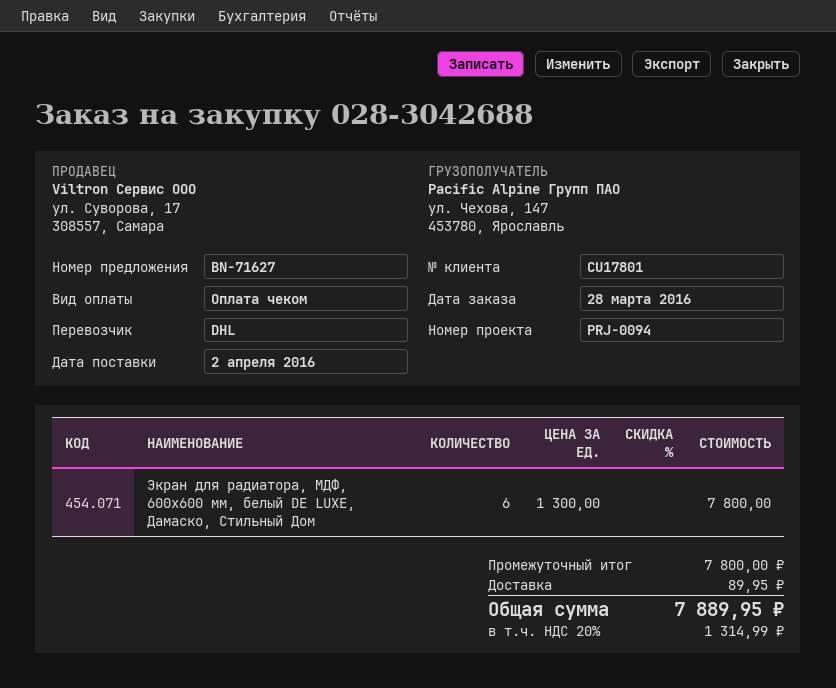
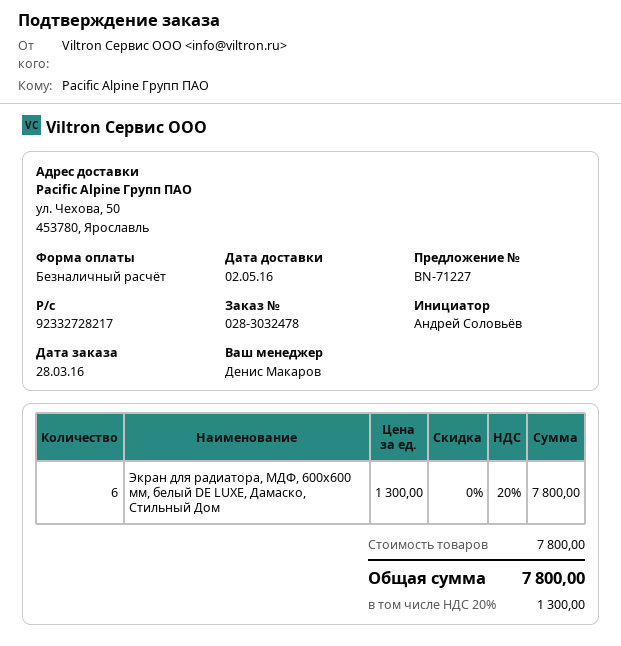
quote number: BN-71627 -> BN-71227
order number: 028-3042688 -> 028-3032478
delivery date: 2016-04-02 -> 2016-05-02
payment method: cheque -> bank transfer
ship to: ул. Чехова, 147, 453780, Ярославль -> ул. Чехова, 50, 453780, Ярославль
shipping: 89.95 -> none
tax: 20% = 1314.99 -> 20% = 1300.00
total: 7889.95 -> 7800.00

